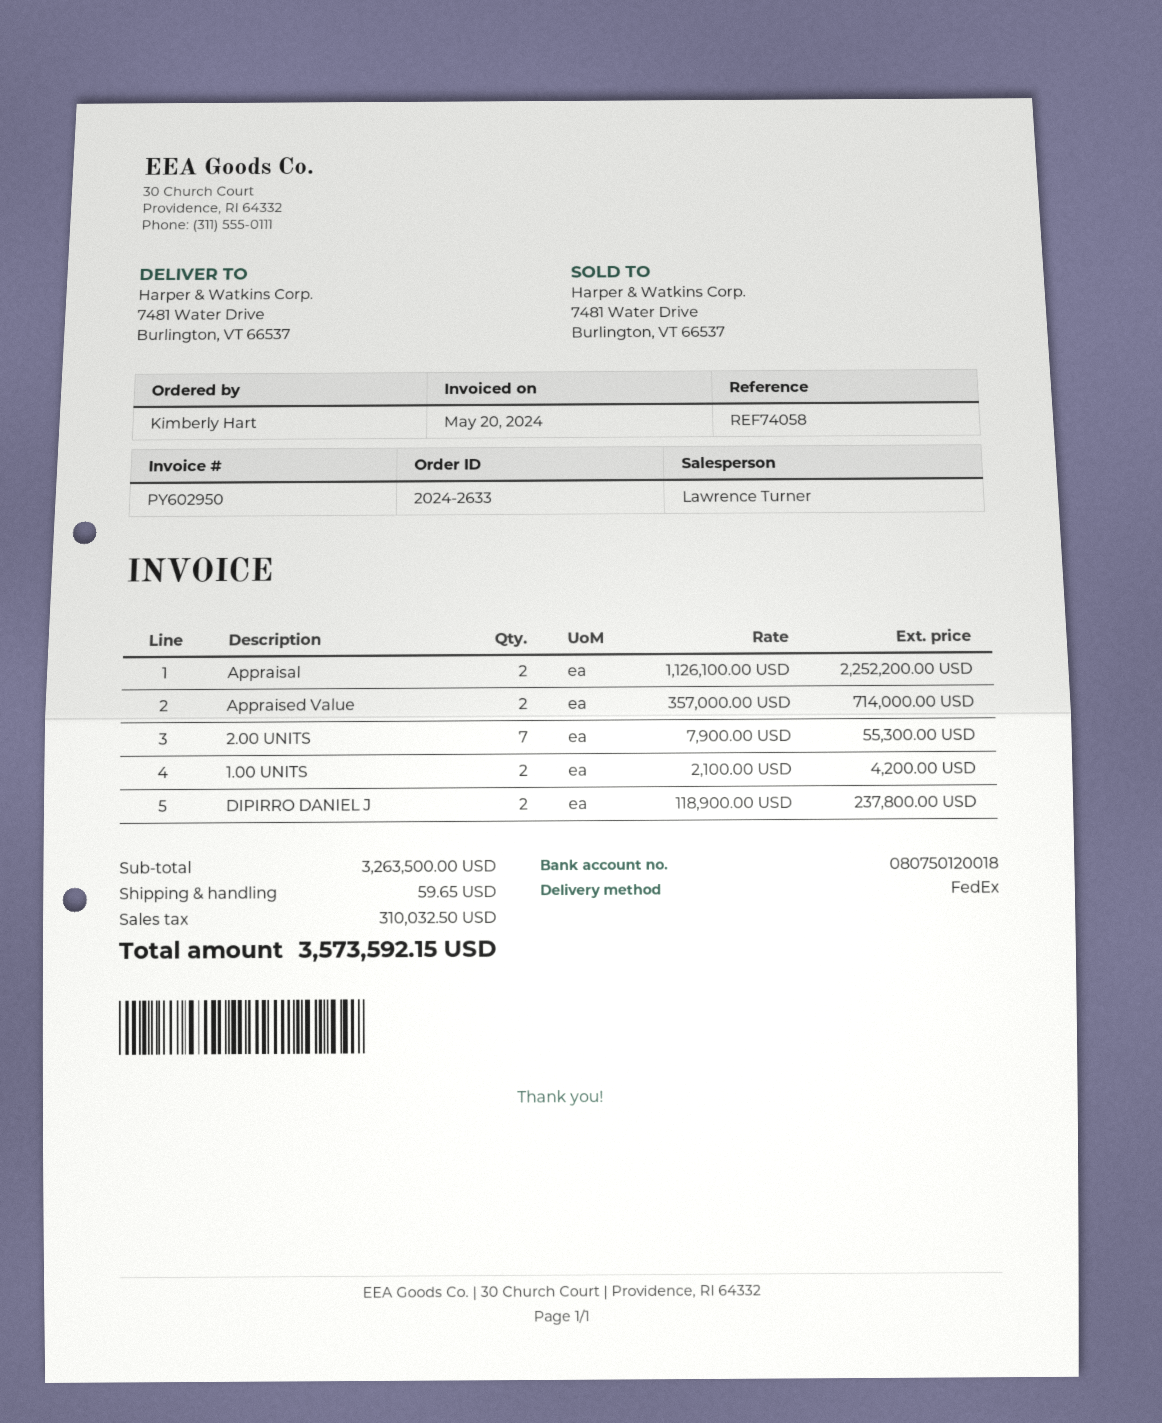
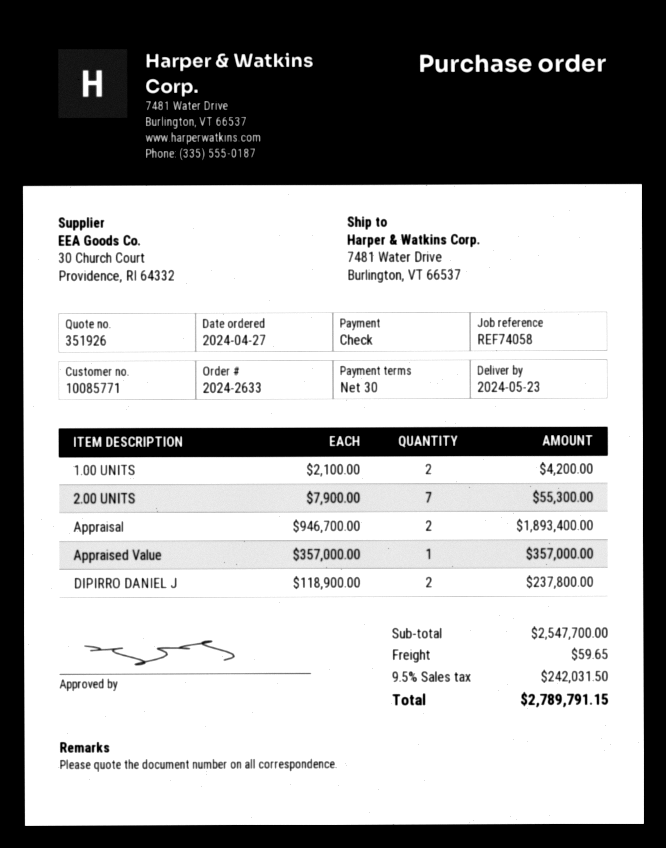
Appraisal: 2 x 1126100.00 = 2252200.00 -> 2 x 946700.00 = 1893400.00
Appraised Value: 2 x 357000.00 = 714000.00 -> 1 x 357000.00 = 357000.00
subtotal: 3263500.00 -> 2547700.00
tax: 310032.50 -> 242031.50
total: 3573592.15 -> 2789791.15

